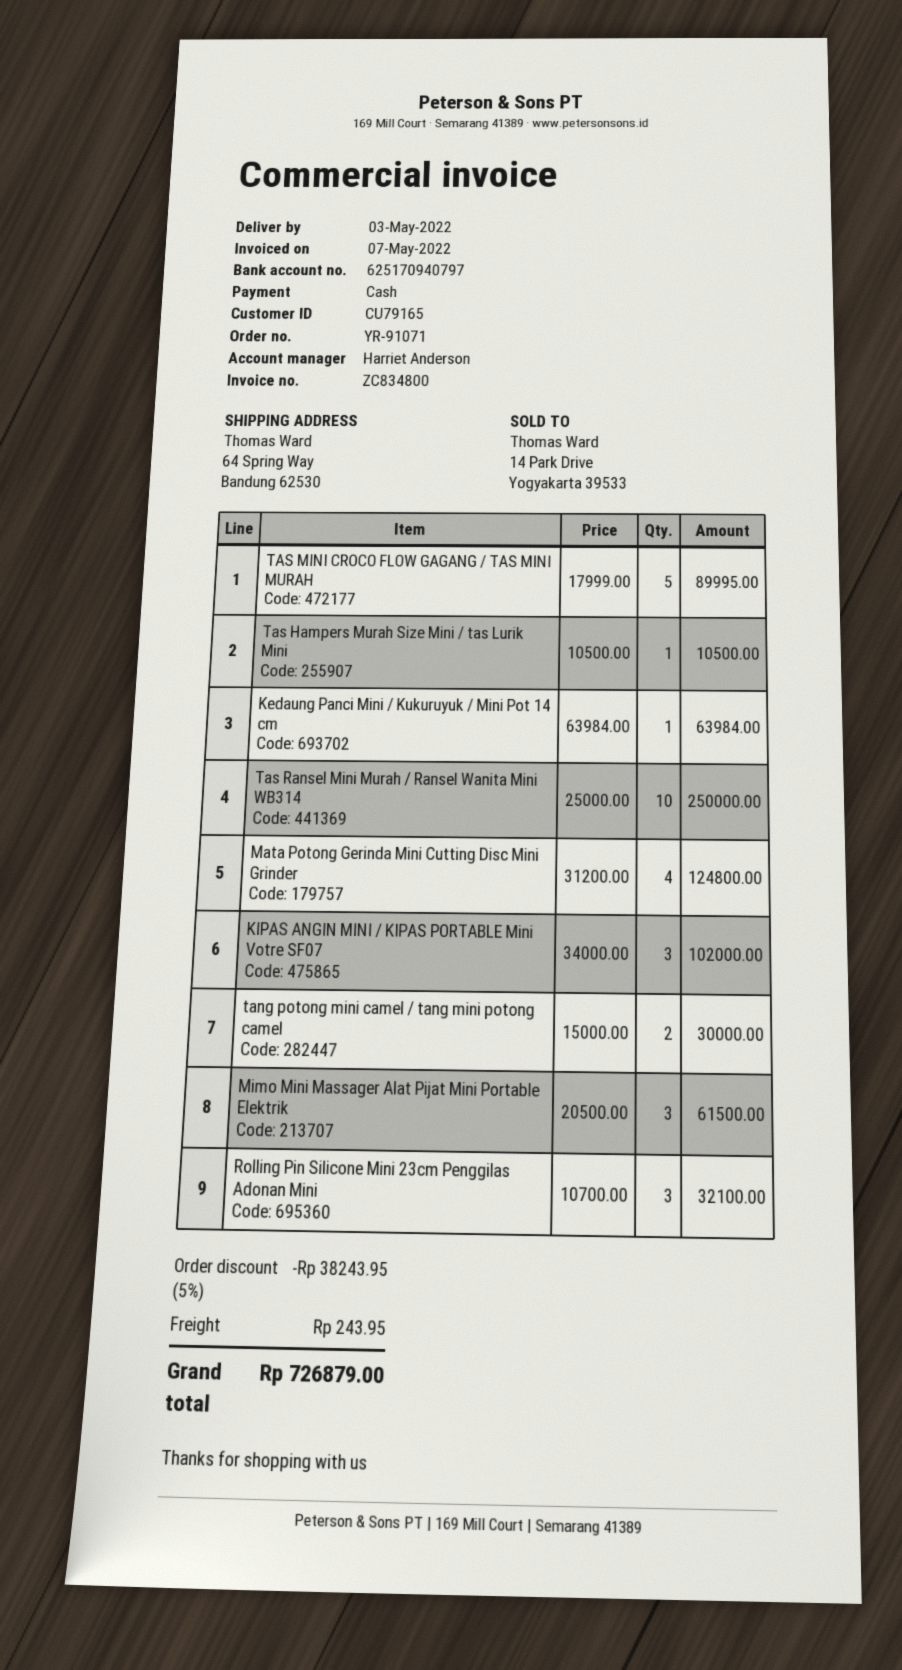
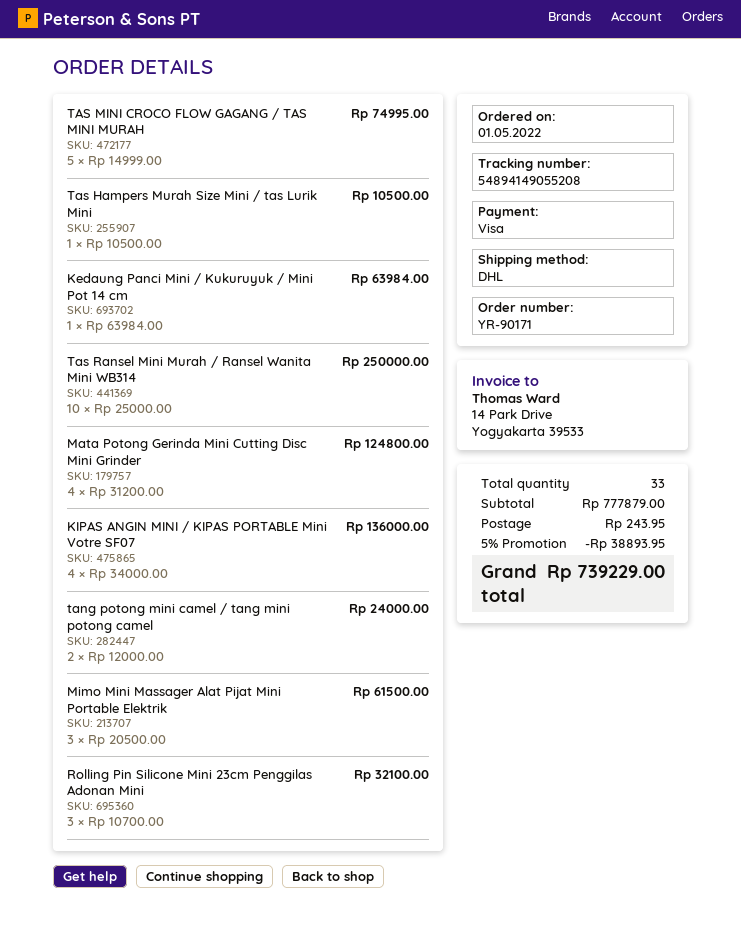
order number: YR-91071 -> YR-90171
payment method: cash -> Visa
TAS MINI CROCO FLOW GAGANG / TAS MINI MURAH: 5 x 17999.00 = 89995.00 -> 5 x 14999.00 = 74995.00
KIPAS ANGIN MINI / KIPAS PORTABLE Mini Votre SF07: 3 x 34000.00 = 102000.00 -> 4 x 34000.00 = 136000.00
tang potong mini camel / tang mini potong camel: 2 x 15000.00 = 30000.00 -> 2 x 12000.00 = 24000.00
discount: 5% = 38243.95 -> 5% = 38893.95
total: 726879.00 -> 739229.00

